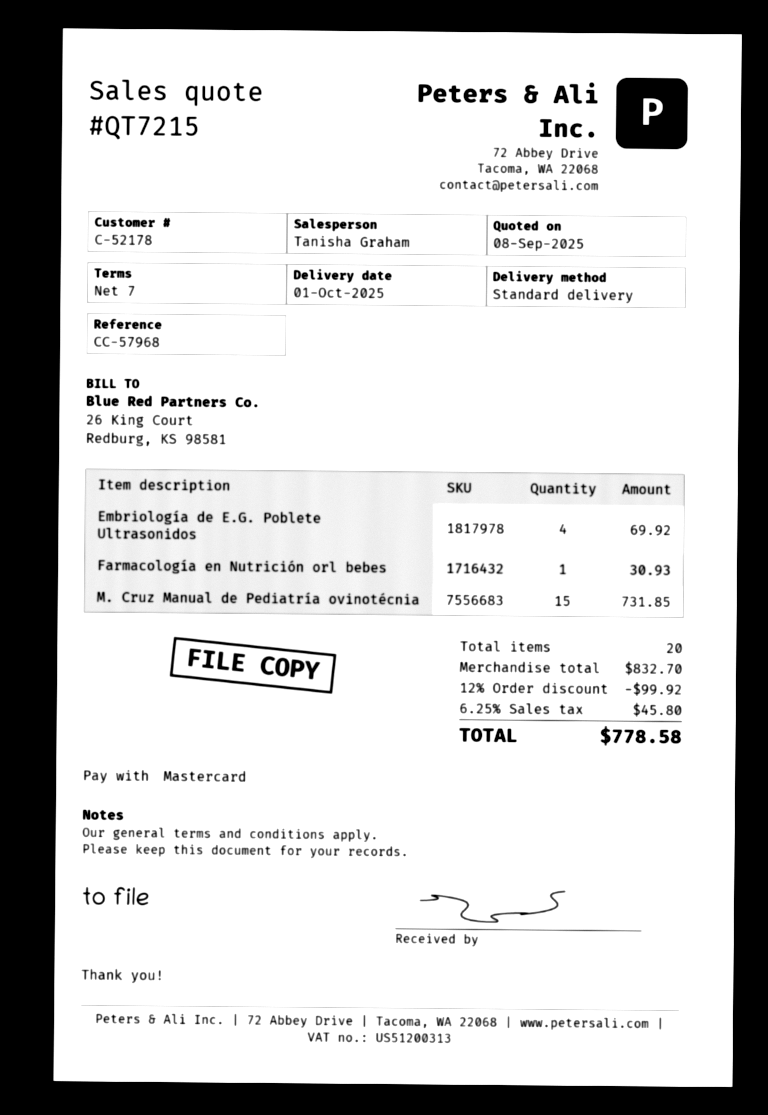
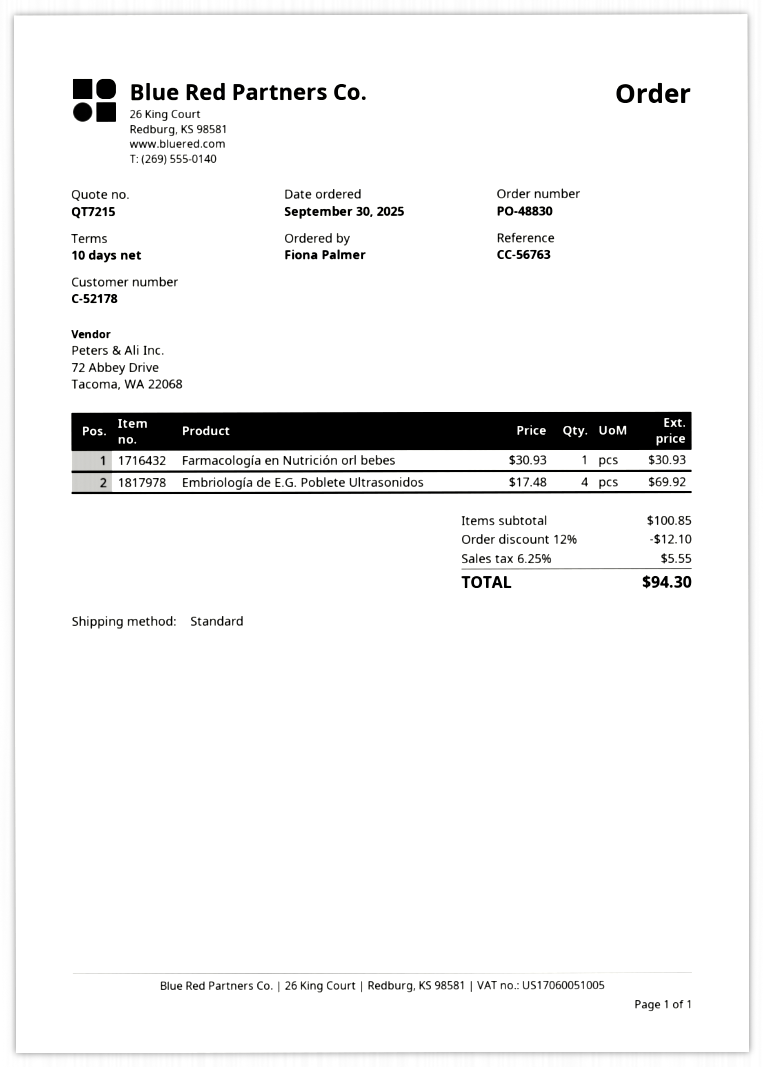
payment terms: 7 days -> 10 days
reference: CC-57968 -> CC-56763
M. Cruz Manual de Pediatría ovinotécnia: 15 for 731.85 -> none
subtotal: 832.70 -> 100.85
discount: 12% = 99.92 -> 12% = 12.10
tax: 6.25% = 45.80 -> 6.25% = 5.55
total: 778.58 -> 94.30

